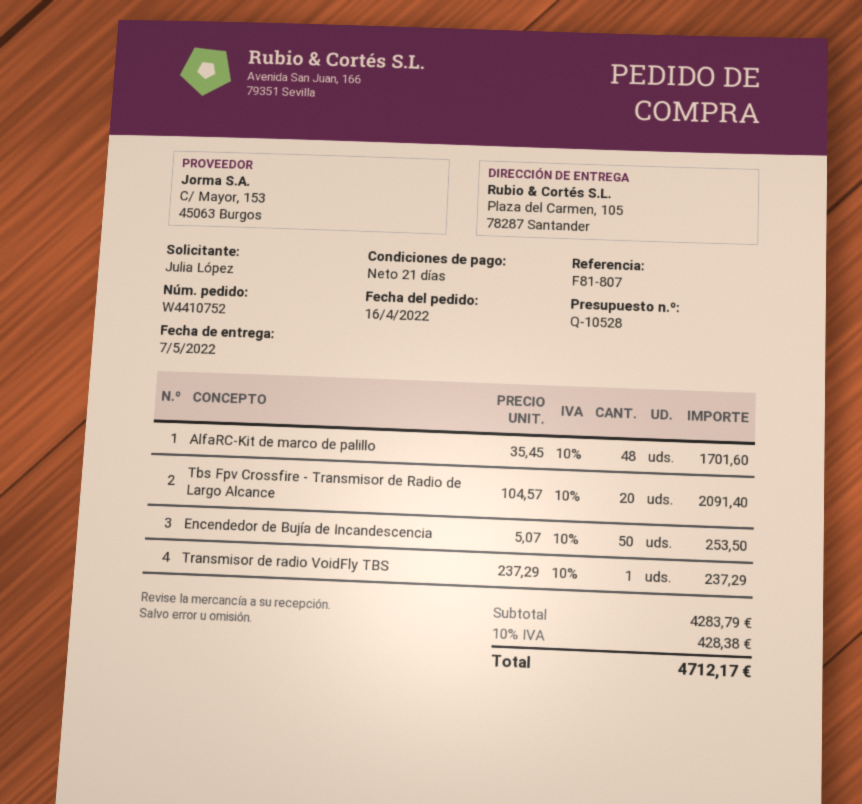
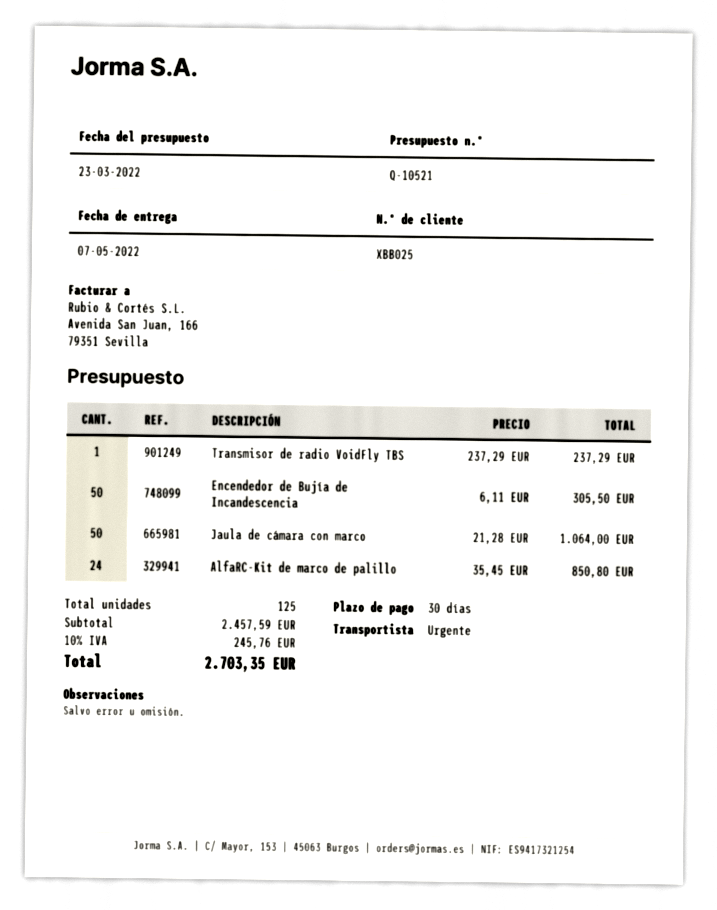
quote number: Q-10528 -> Q-10521
payment terms: 21 days -> 30 days
AlfaRC-Kit de marco de palillo: 48 x 35.45 = 1701.60 -> 24 x 35.45 = 850.80
Tbs Fpv Crossfire - Transmisor de Radio de Largo Alcance: 20 x 104.57 = 2091.40 -> none
Encendedor de Bujía de Incandescencia: 50 x 5.07 = 253.50 -> 50 x 6.11 = 305.50
Jaula de cámara con marco: none -> 50 x 21.28 = 1064.00
subtotal: 4283.79 -> 2457.59
tax: 10% = 428.38 -> 10% = 245.76
total: 4712.17 -> 2703.35

